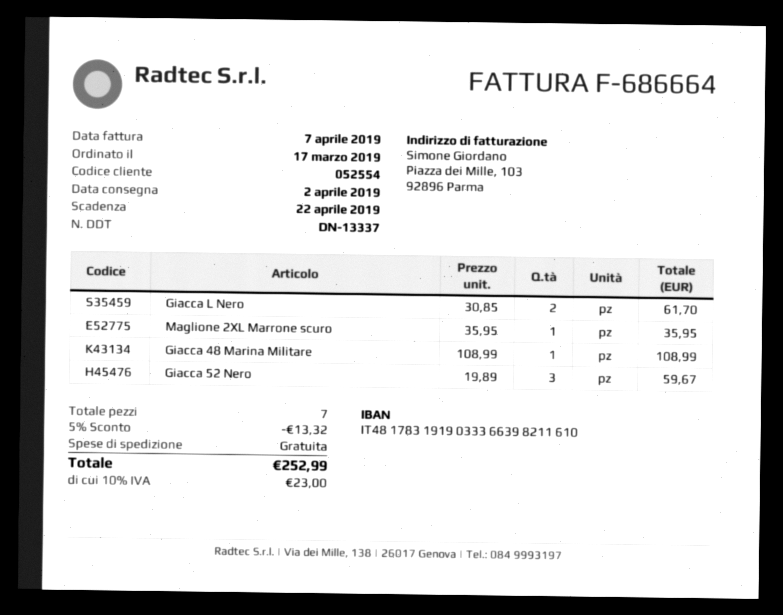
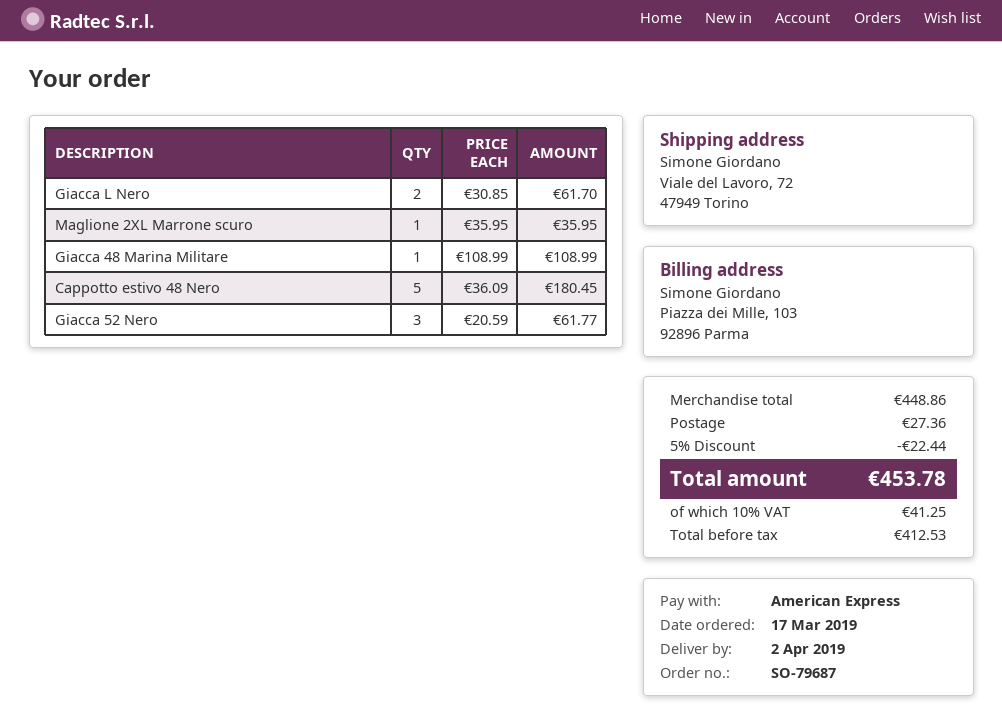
Giacca 52 Nero: 3 x 19.89 = 59.67 -> 3 x 20.59 = 61.77
Cappotto estivo 48 Nero: none -> 5 x 36.09 = 180.45
discount: 5% = 13.32 -> 5% = 22.44
shipping: 0.00 -> 27.36
tax: 10% = 23.00 -> 10% = 41.25
total: 252.99 -> 453.78

